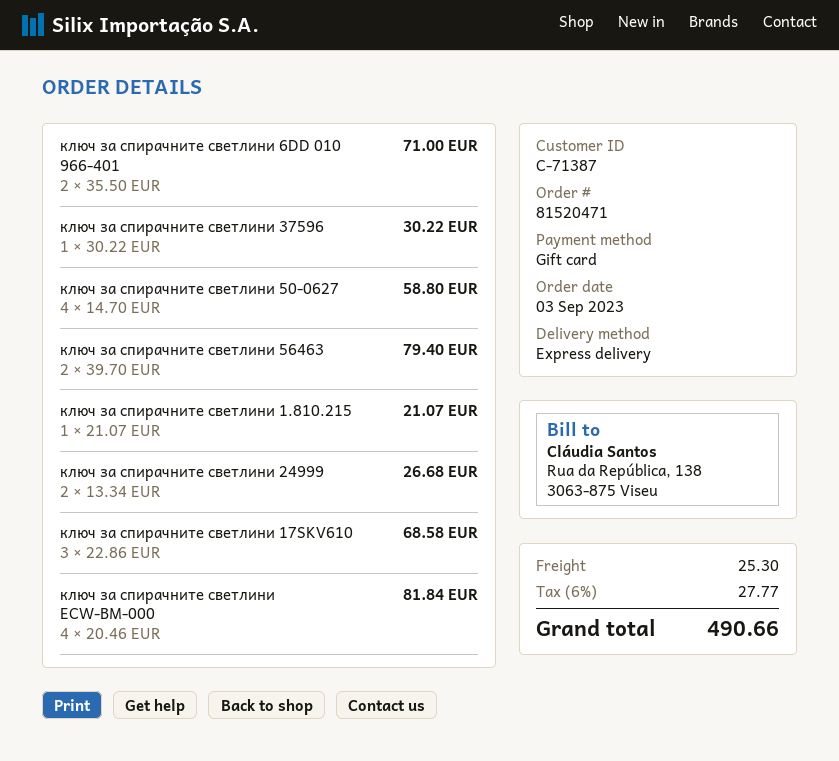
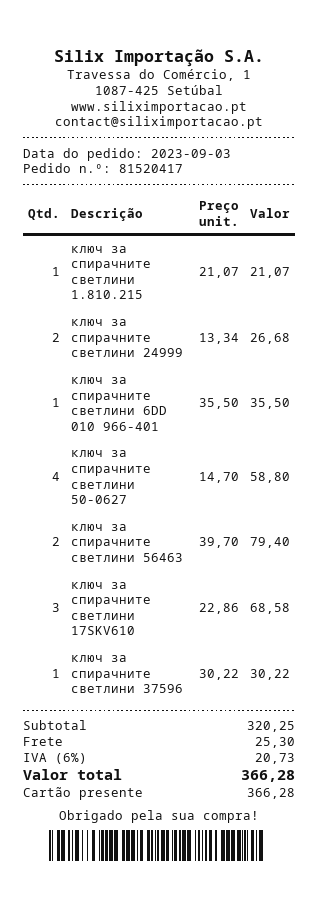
order number: 81520471 -> 81520417
ключ за спирачните светлини 6DD 010 966-401: 2 x 35.50 = 71.00 -> 1 x 35.50 = 35.50
ключ за спирачните светлини ECW-BM-000: 4 x 20.46 = 81.84 -> none
tax: 6% = 27.77 -> 6% = 20.73
total: 490.66 -> 366.28

